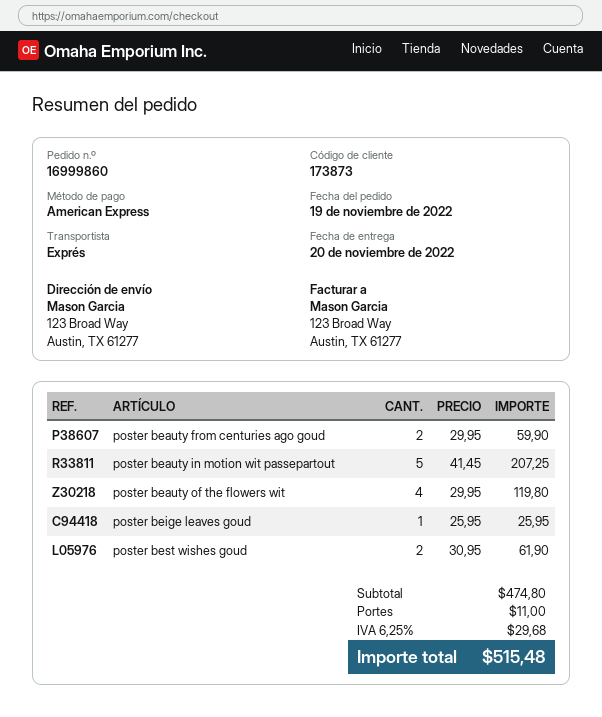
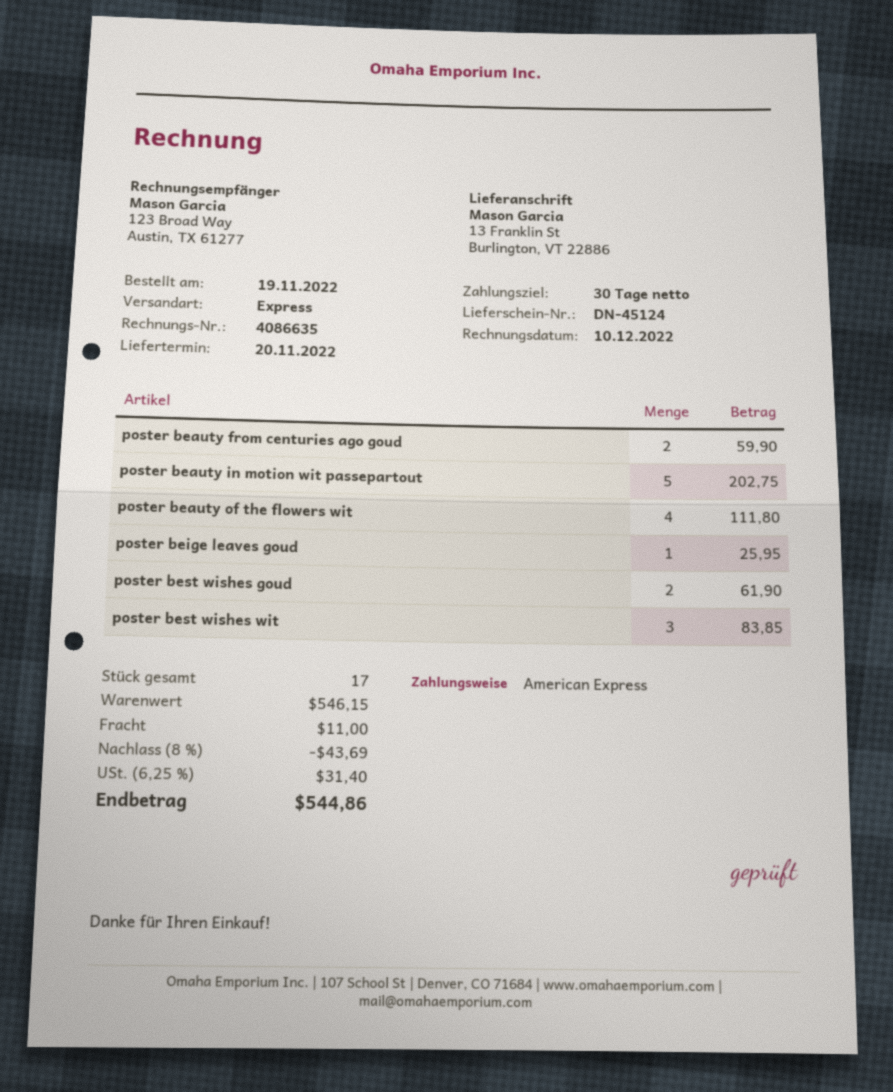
ship to: 123 Broad Way, Austin, TX 61277 -> 13 Franklin St, Burlington, VT 22886
poster beauty in motion wit passepartout: 5 for 207.25 -> 5 for 202.75
poster beauty of the flowers wit: 4 for 119.80 -> 4 for 111.80
poster best wishes wit: none -> 3 for 83.85
subtotal: 474.80 -> 546.15
discount: none -> 8% = 43.69
tax: 6.25% = 29.68 -> 6.25% = 31.40
total: 515.48 -> 544.86

